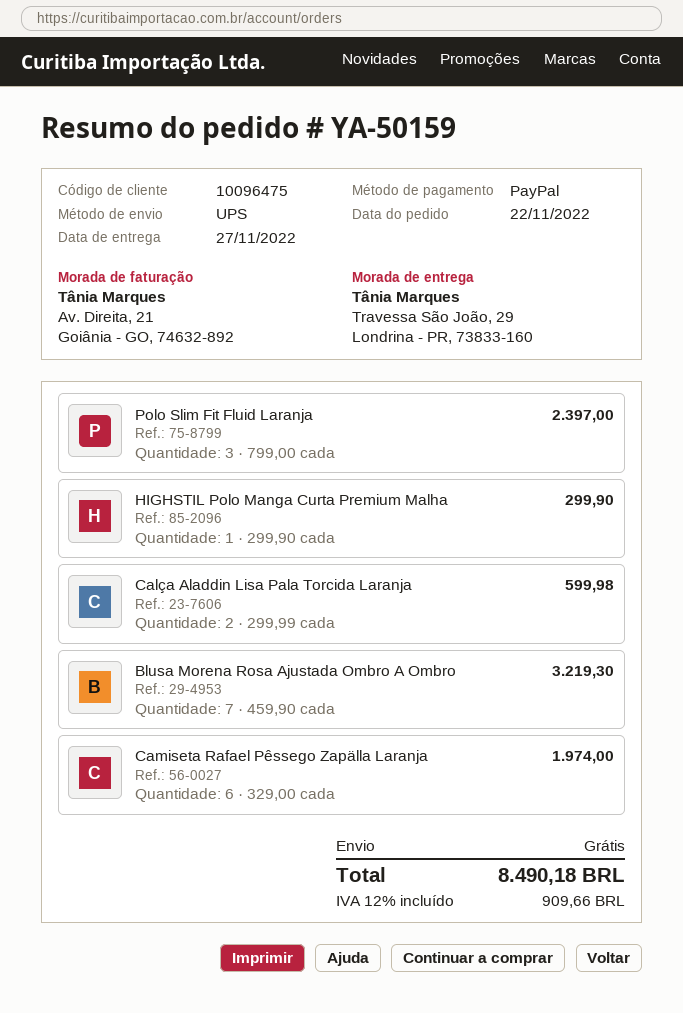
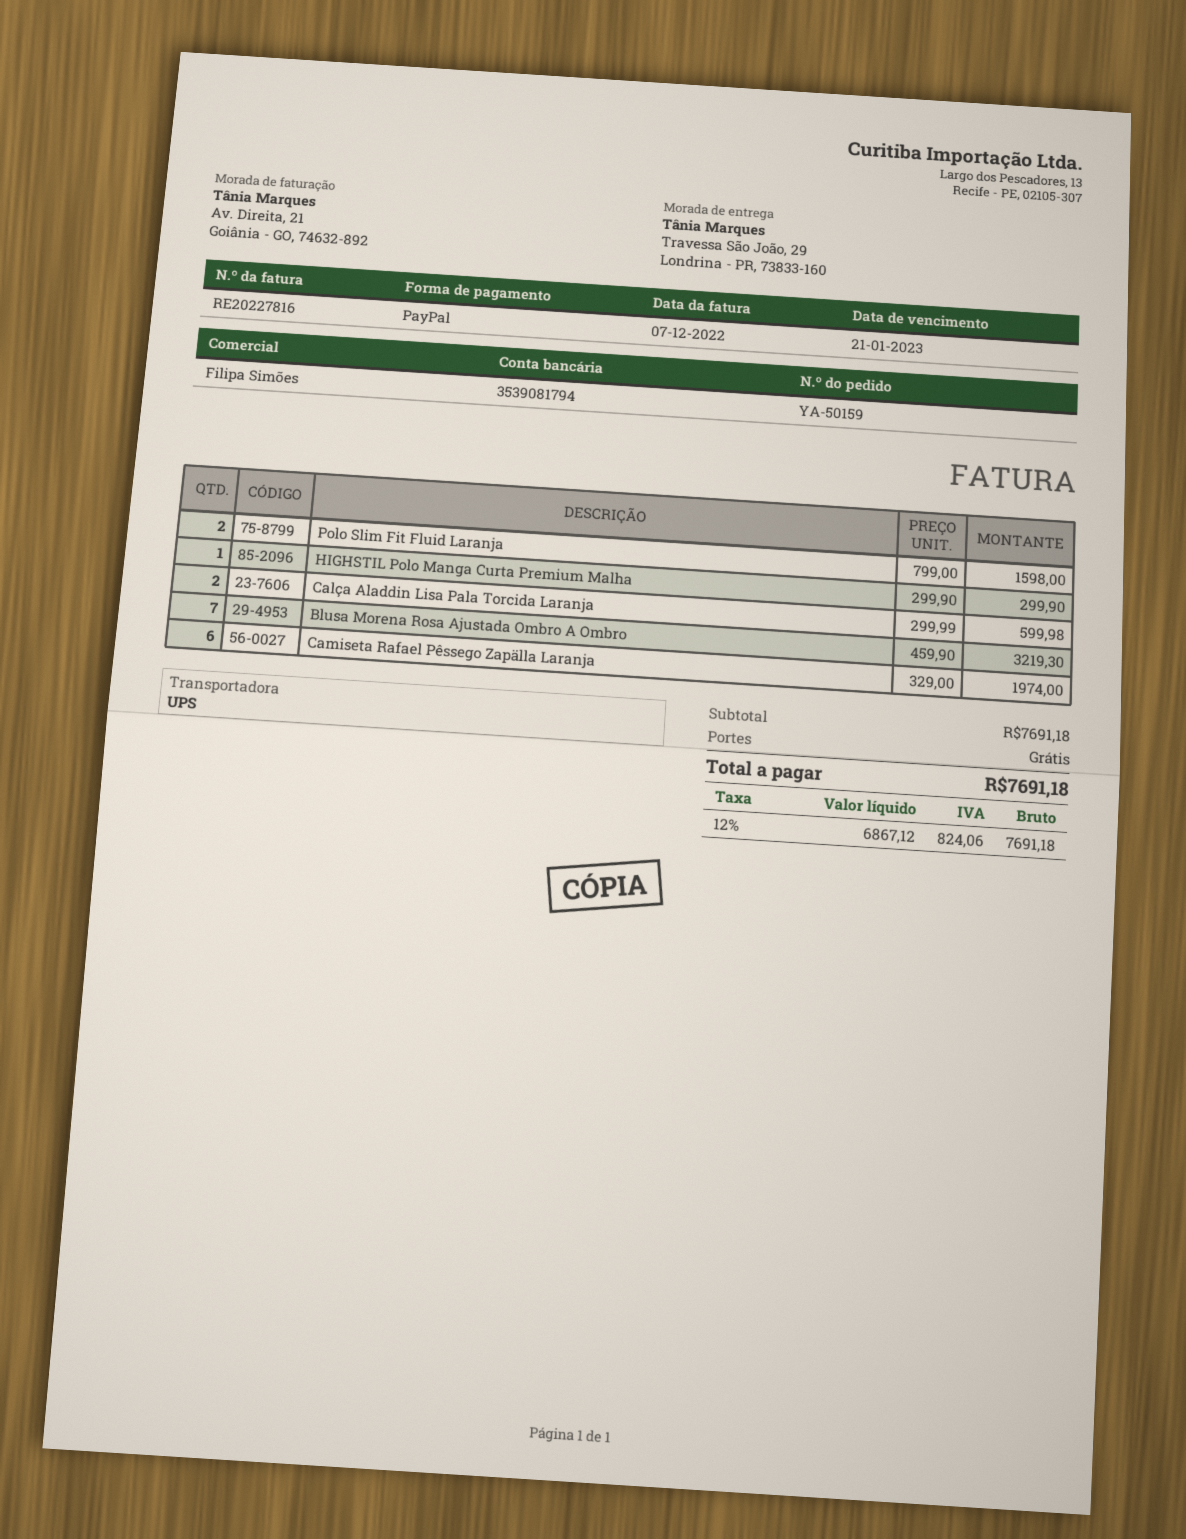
Polo Slim Fit Fluid Laranja: 3 x 799.00 = 2397.00 -> 2 x 799.00 = 1598.00
tax: 12% = 909.66 -> 12% = 824.06
total: 8490.18 -> 7691.18

